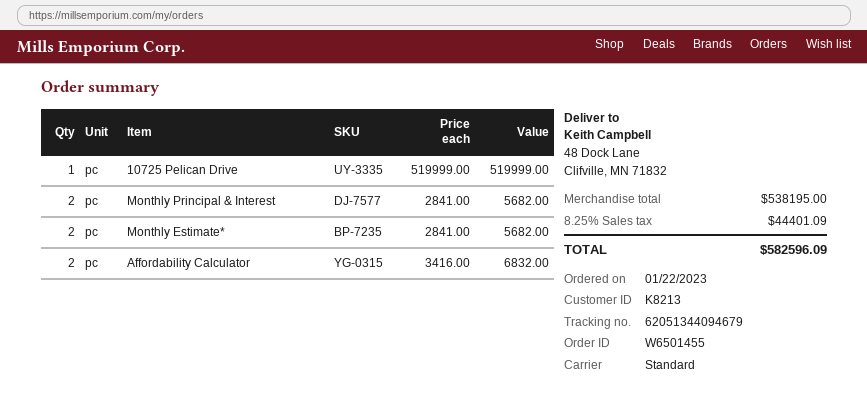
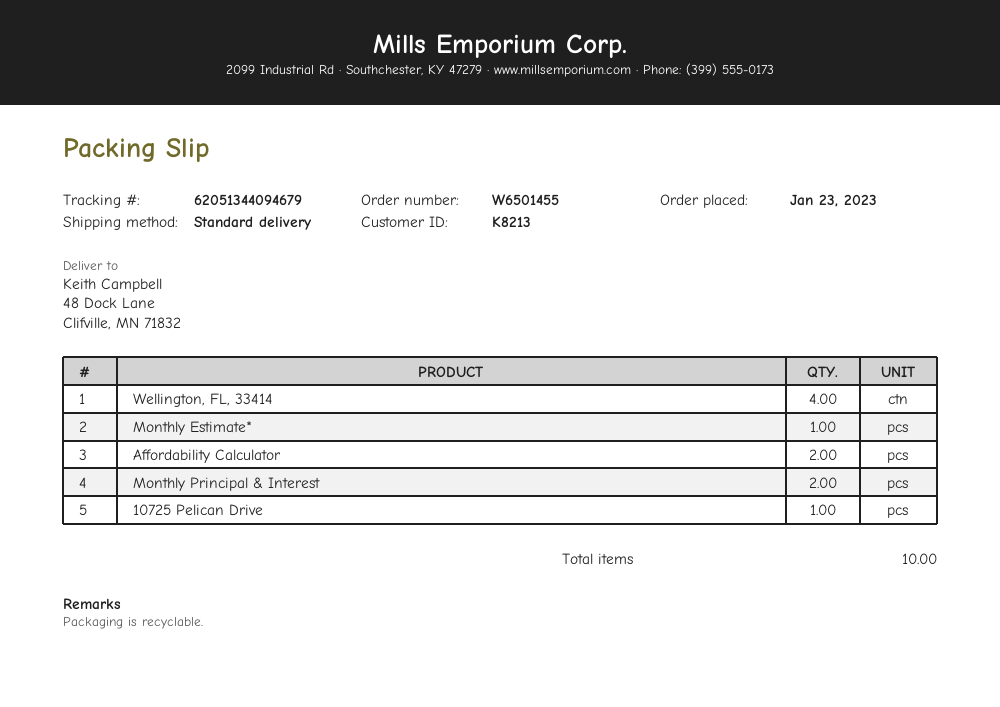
order date: 2023-01-22 -> 2023-01-23
Monthly Estimate*: 2 -> 1
Wellington, FL, 33414: none -> 4

